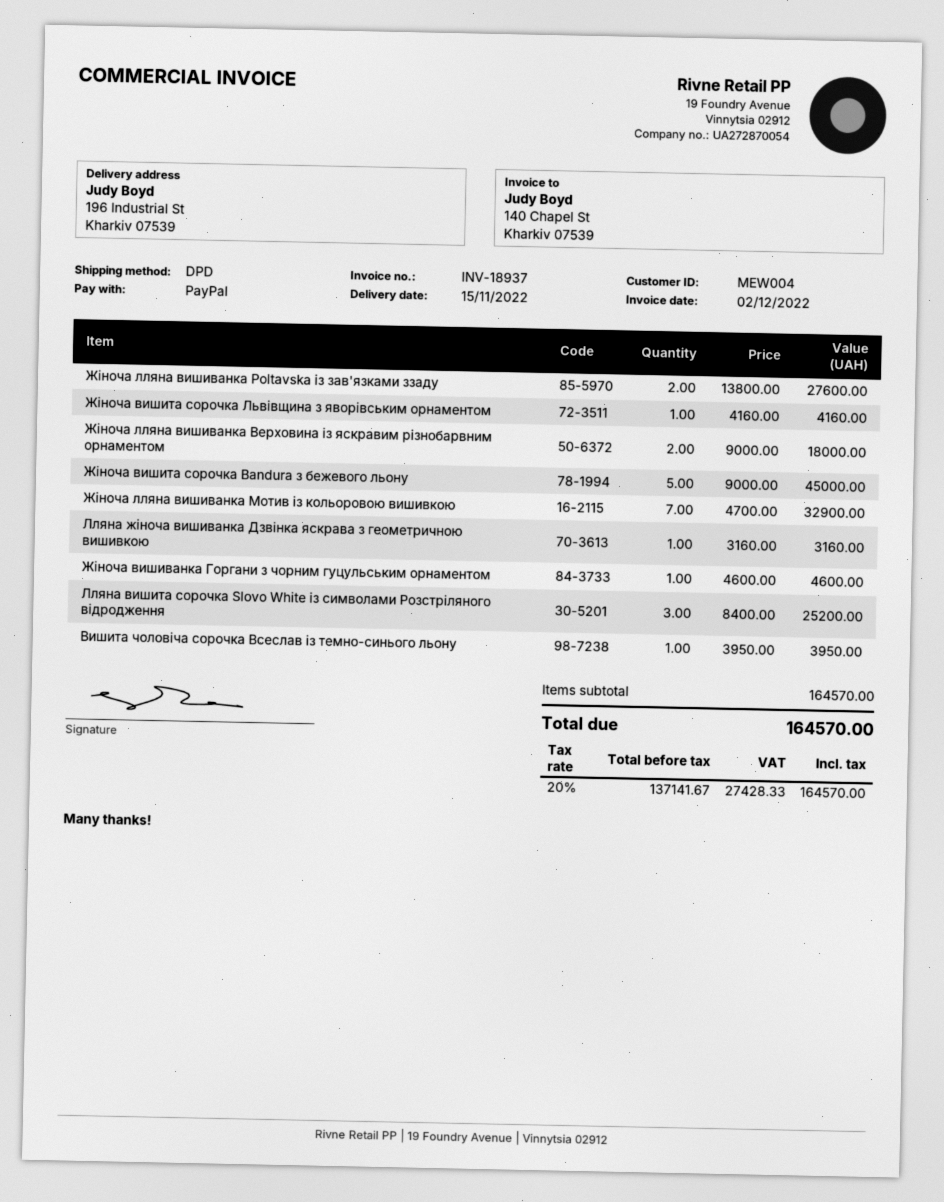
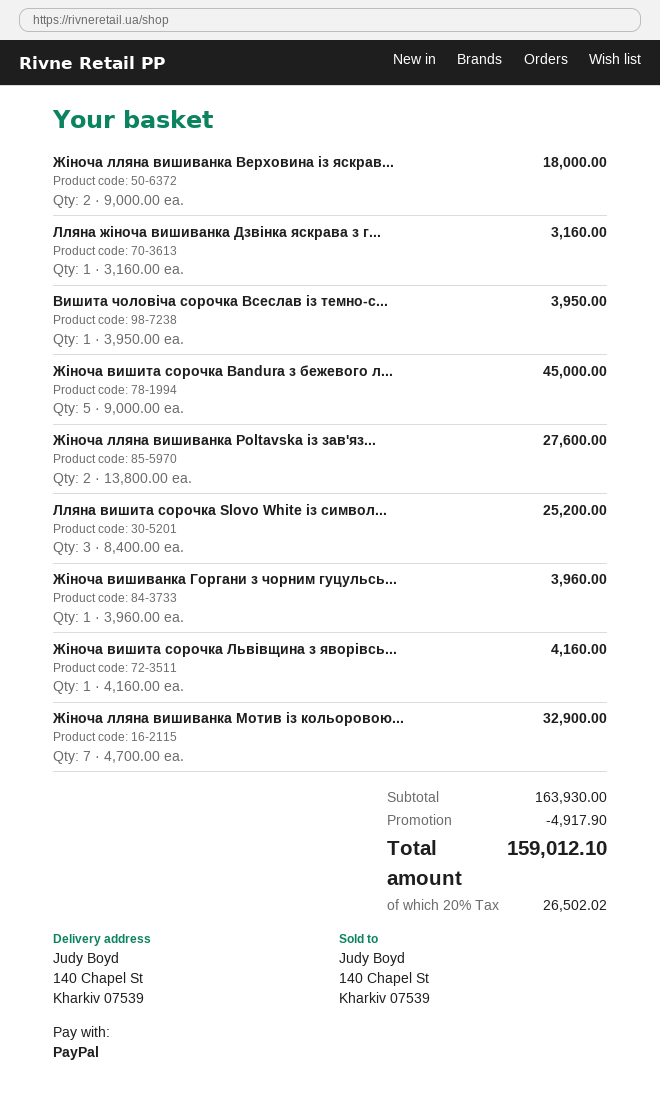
ship to: 196 Industrial St, Kharkiv 07539 -> 140 Chapel St, Kharkiv 07539
Жіноча вишиванка Горгани з чорним гуцульським орнаментом: 1 x 4600.00 = 4600.00 -> 1 x 3960.00 = 3960.00
subtotal: 164570.00 -> 163930.00
discount: none -> 4917.90
tax: 20% = 27428.33 -> 20% = 26502.02
total: 164570.00 -> 159012.10

